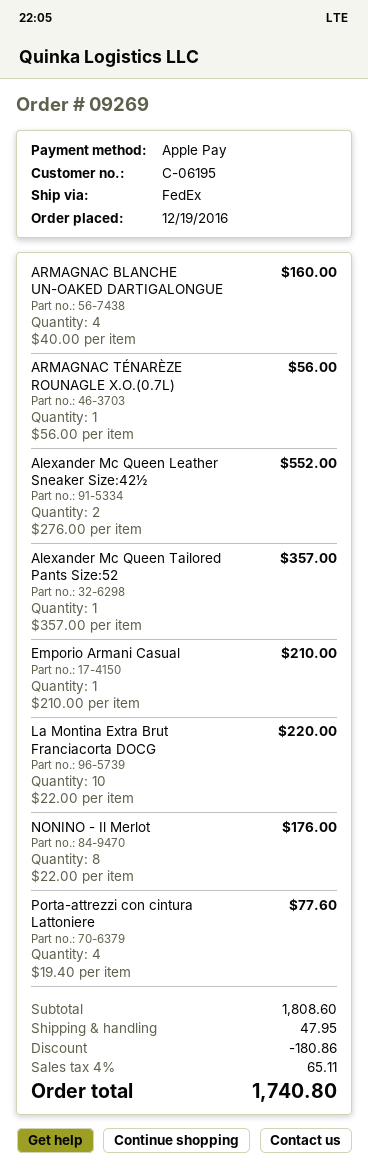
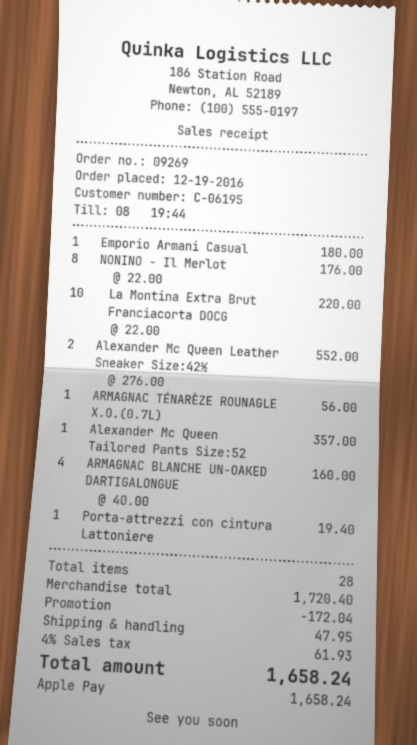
Emporio Armani Casual: 1 x 210.00 = 210.00 -> 1 x 180.00 = 180.00
Porta-attrezzi con cintura Lattoniere: 4 x 19.40 = 77.60 -> 1 x 19.40 = 19.40
subtotal: 1808.60 -> 1720.40
discount: 180.86 -> 172.04
tax: 4% = 65.11 -> 4% = 61.93
total: 1740.80 -> 1658.24

